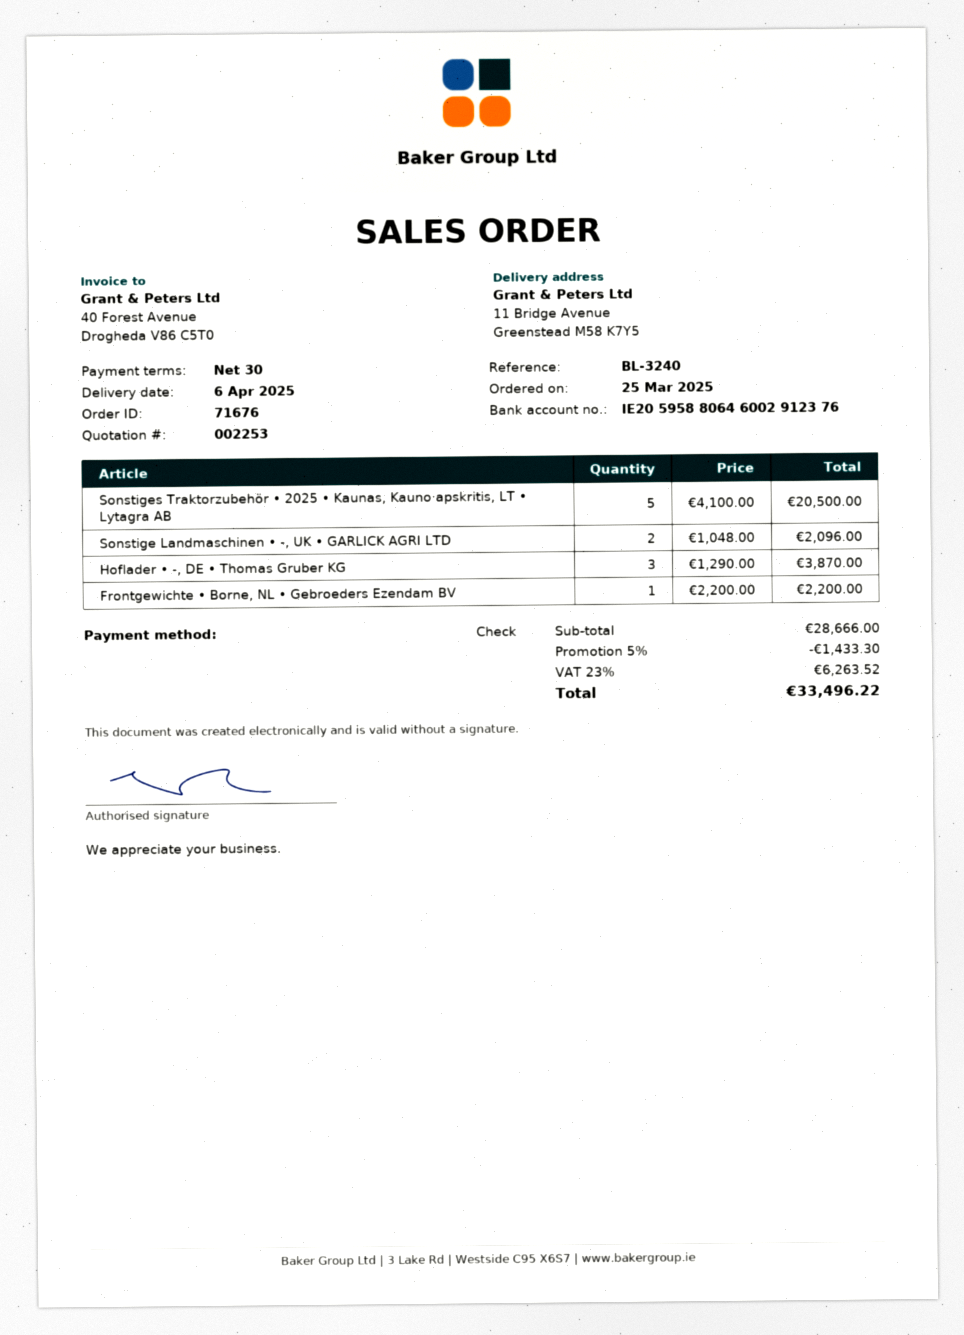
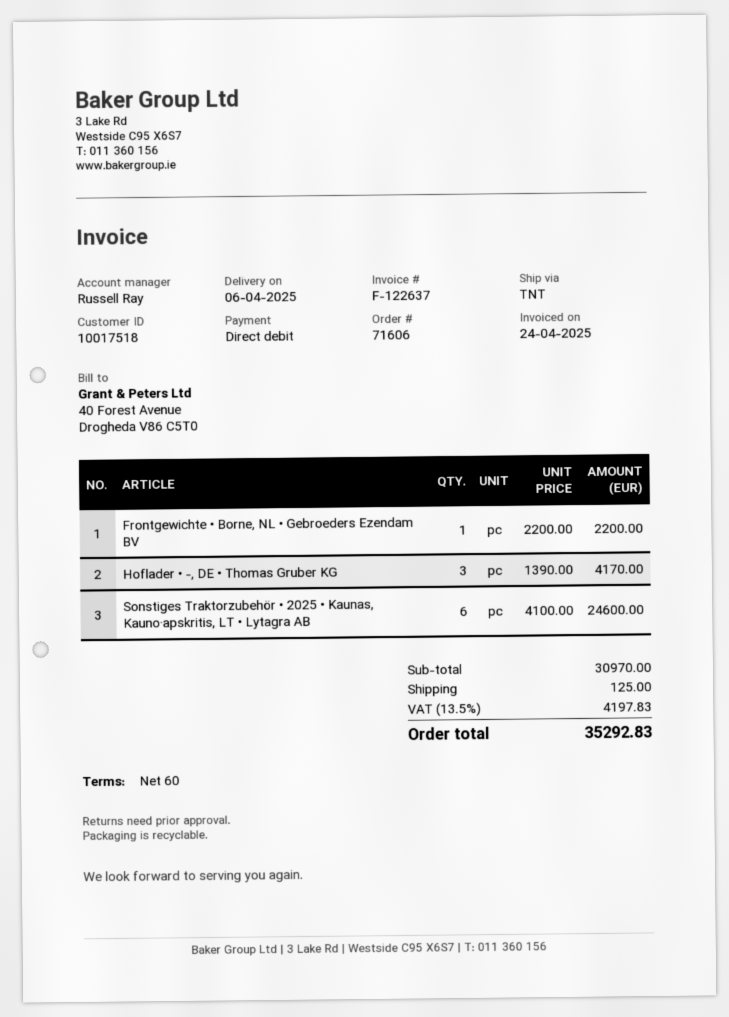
order number: 71676 -> 71606
payment terms: 30 days -> 60 days
payment method: cheque -> direct debit
Sonstiges Traktorzubehör • 2025 • Kaunas, Kauno·apskritis, LT • Lytagra AB: 5 x 4100.00 = 20500.00 -> 6 x 4100.00 = 24600.00
Sonstige Landmaschinen • -, UK • GARLICK AGRI LTD: 2 x 1048.00 = 2096.00 -> none
Hoflader • -, DE • Thomas Gruber KG: 3 x 1290.00 = 3870.00 -> 3 x 1390.00 = 4170.00
subtotal: 28666.00 -> 30970.00
discount: 5% = 1433.30 -> none
shipping: none -> 125.00
tax: 23% = 6263.52 -> 13.5% = 4197.83
total: 33496.22 -> 35292.83

